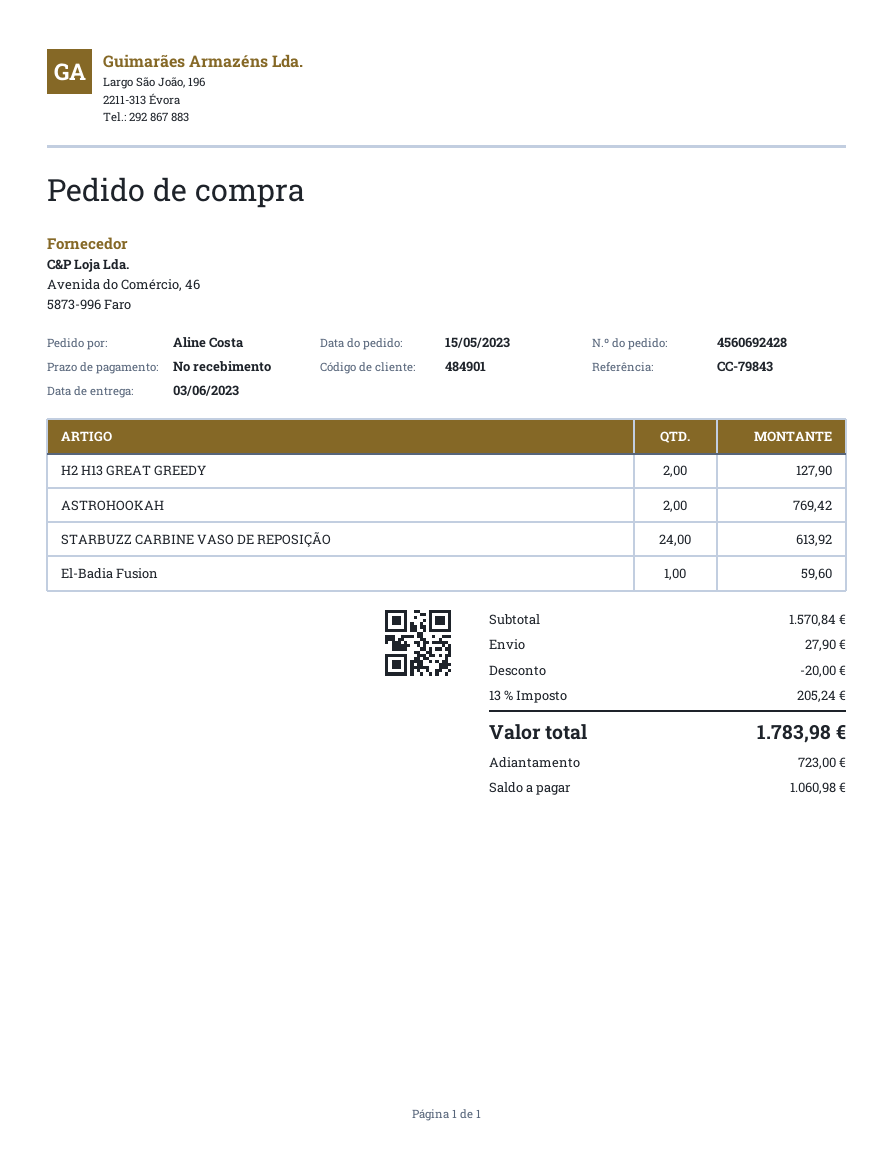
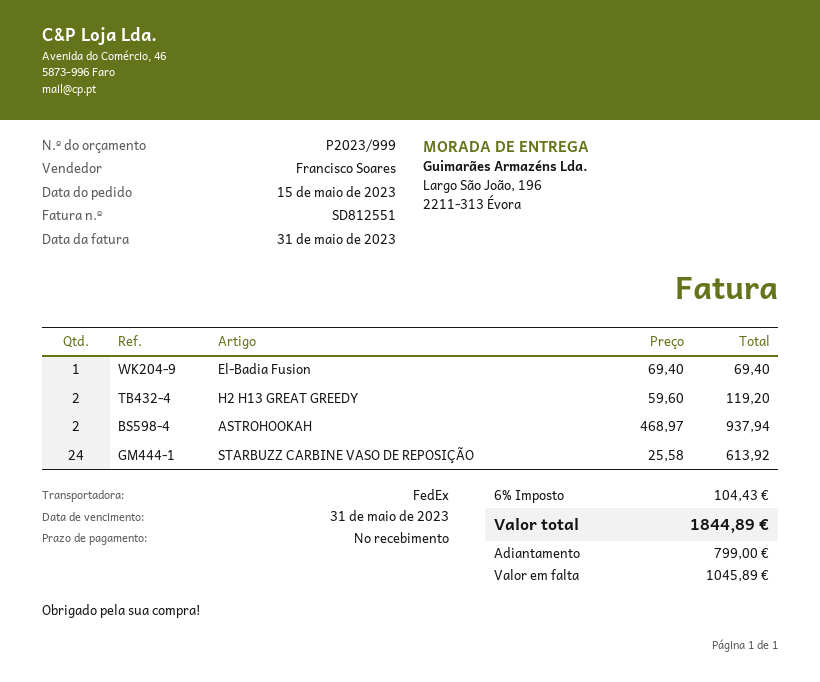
H2 H13 GREAT GREEDY: 2 for 127.90 -> 2 for 119.20
ASTROHOOKAH: 2 for 769.42 -> 2 for 937.94
El-Badia Fusion: 1 for 59.60 -> 1 for 69.40
discount: 20.00 -> none
shipping: 27.90 -> none
tax: 13% = 205.24 -> 6% = 104.43
total: 1783.98 -> 1844.89
deposit: 723.00 -> 799.00
balance: 1060.98 -> 1045.89

